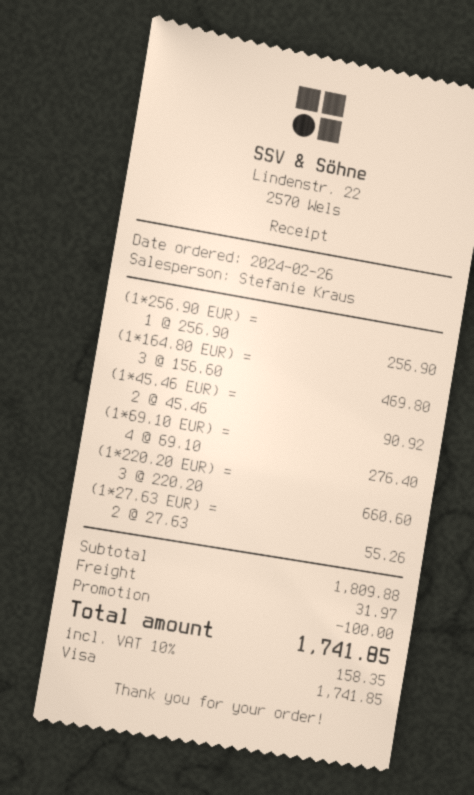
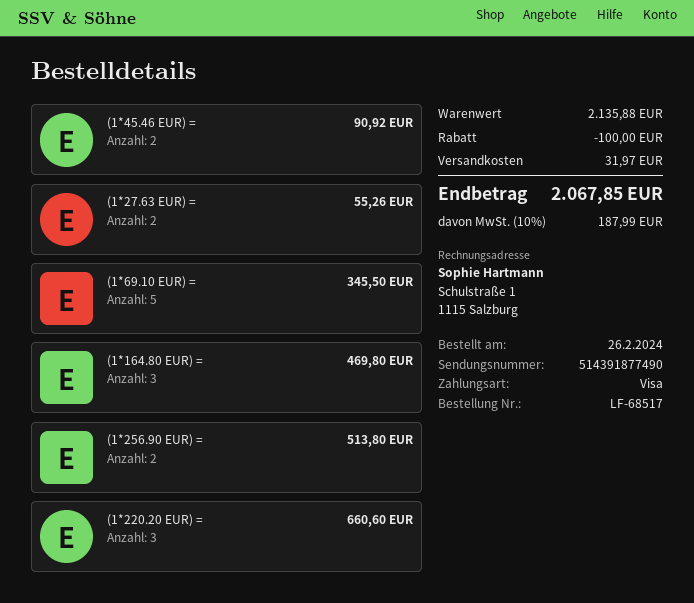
(1*256.90 EUR) =: 1 for 256.90 -> 2 for 513.80
(1*69.10 EUR) =: 4 for 276.40 -> 5 for 345.50
subtotal: 1809.88 -> 2135.88
tax: 10% = 158.35 -> 10% = 187.99
total: 1741.85 -> 2067.85

